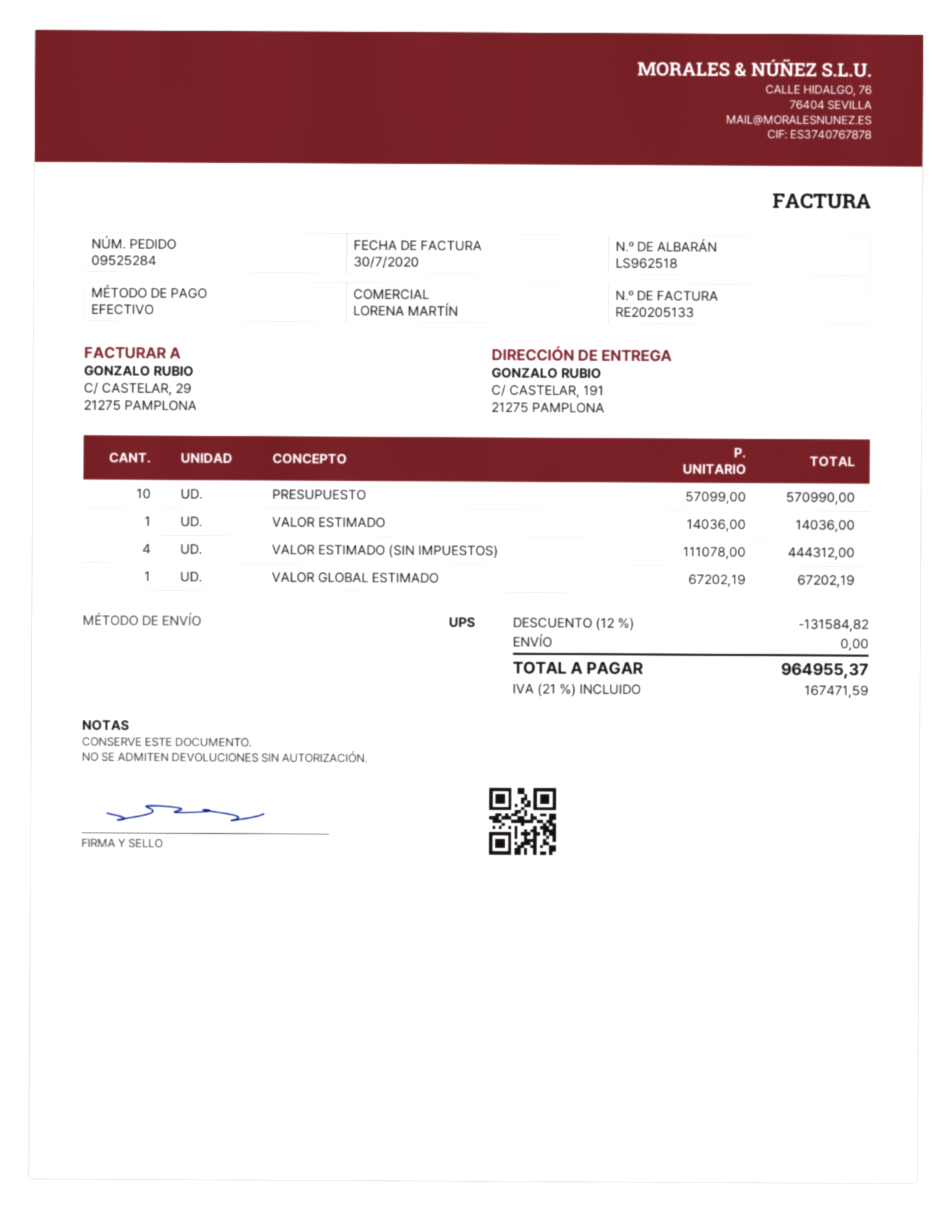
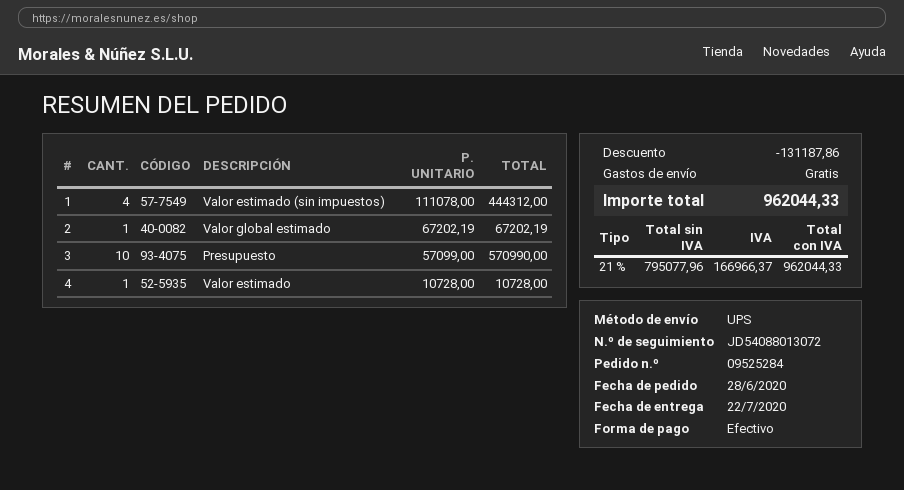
VALOR ESTIMADO: 1 x 14036.00 = 14036.00 -> 1 x 10728.00 = 10728.00
discount: 131584.82 -> 131187.86
tax: 21% = 167471.59 -> 21% = 166966.37
total: 964955.37 -> 962044.33

